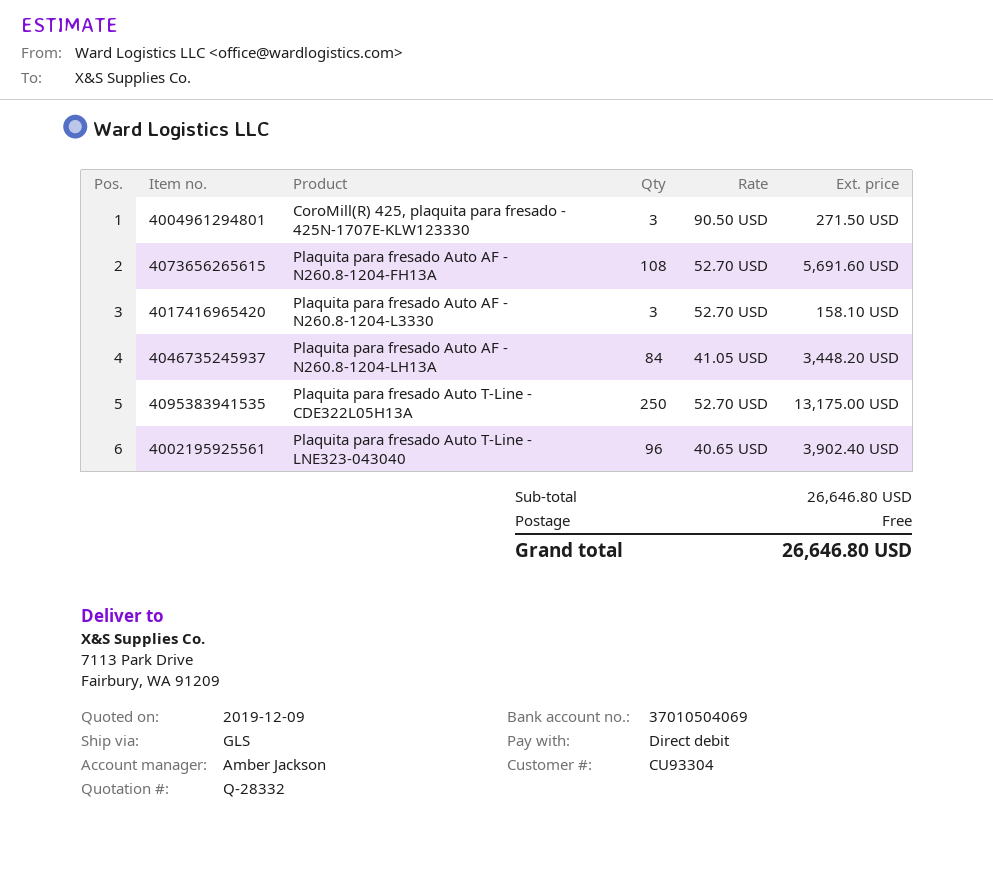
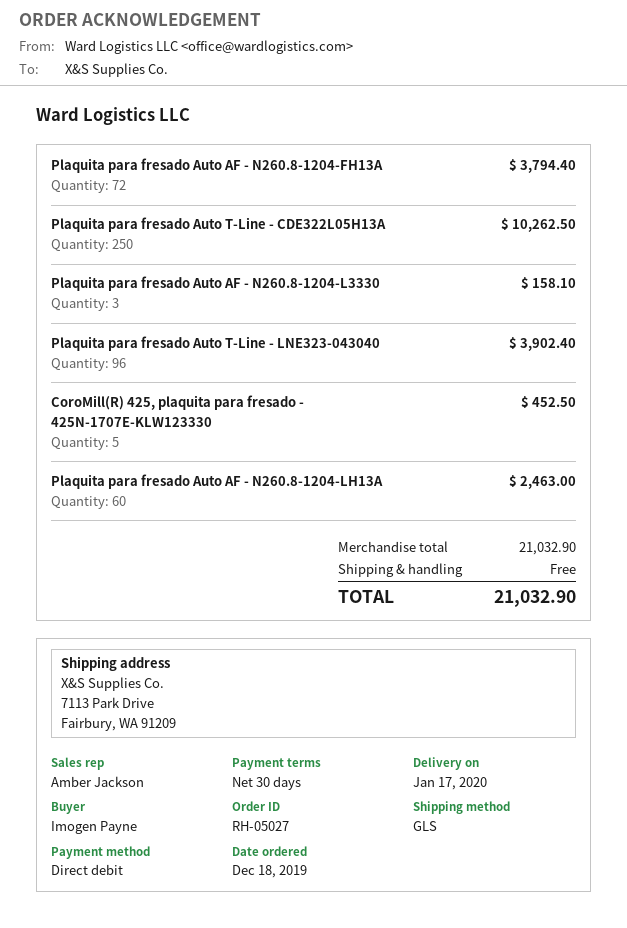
CoroMill(R) 425, plaquita para fresado - 425N-1707E-KLW123330: 3 for 271.50 -> 5 for 452.50
Plaquita para fresado Auto AF - N260.8-1204-FH13A: 108 for 5691.60 -> 72 for 3794.40
Plaquita para fresado Auto AF - N260.8-1204-LH13A: 84 for 3448.20 -> 60 for 2463.00
Plaquita para fresado Auto T-Line - CDE322L05H13A: 250 for 13175.00 -> 250 for 10262.50
subtotal: 26646.80 -> 21032.90
total: 26646.80 -> 21032.90

